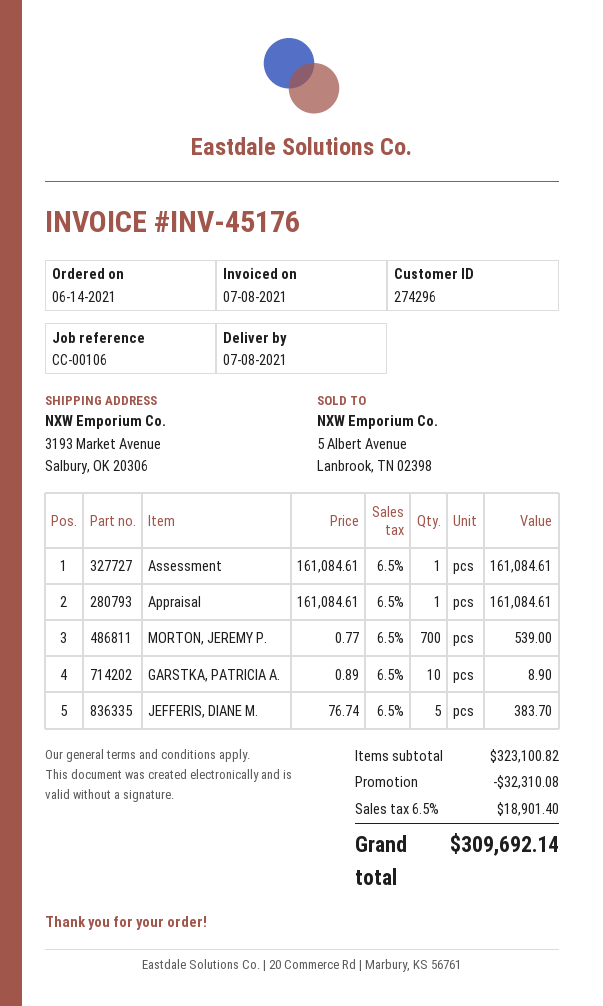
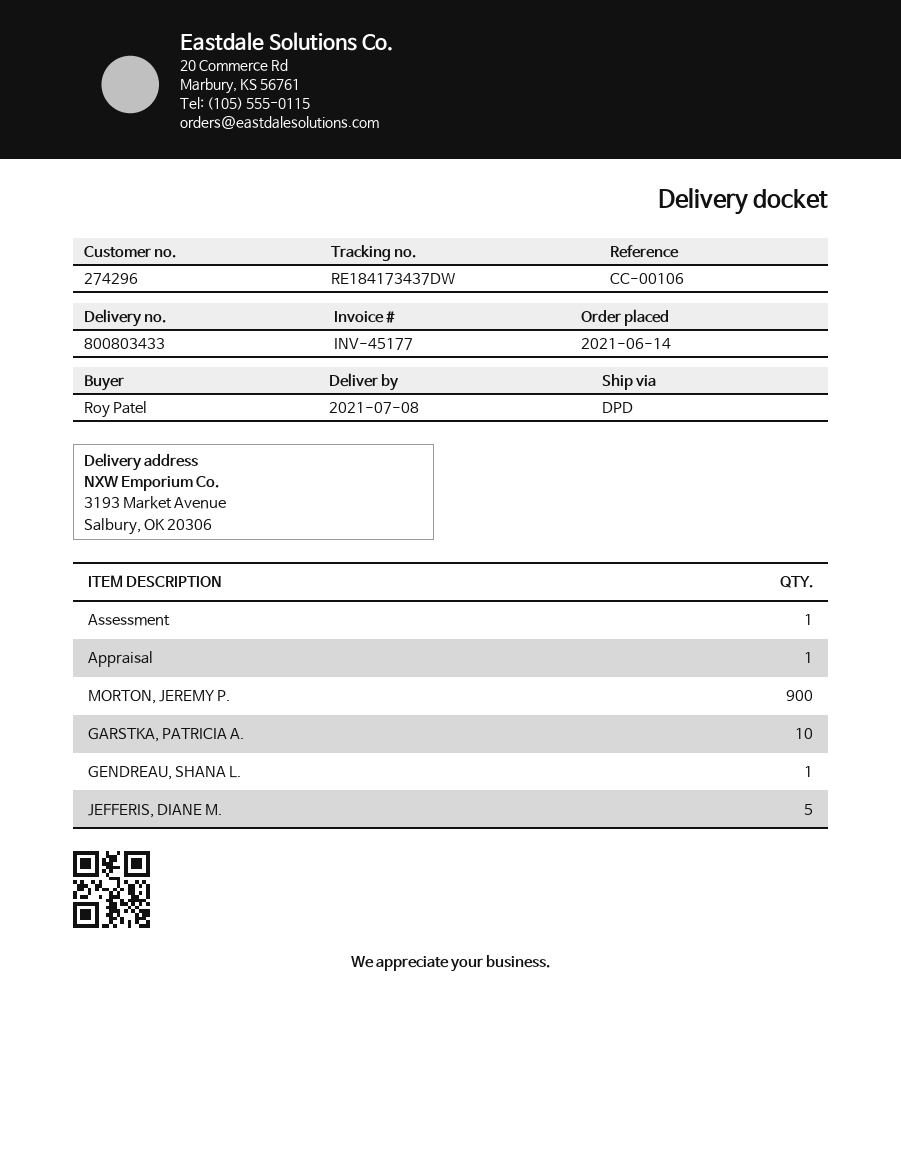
invoice number: INV-45176 -> INV-45177
MORTON, JEREMY P.: 700 -> 900
GENDREAU, SHANA L.: none -> 1

